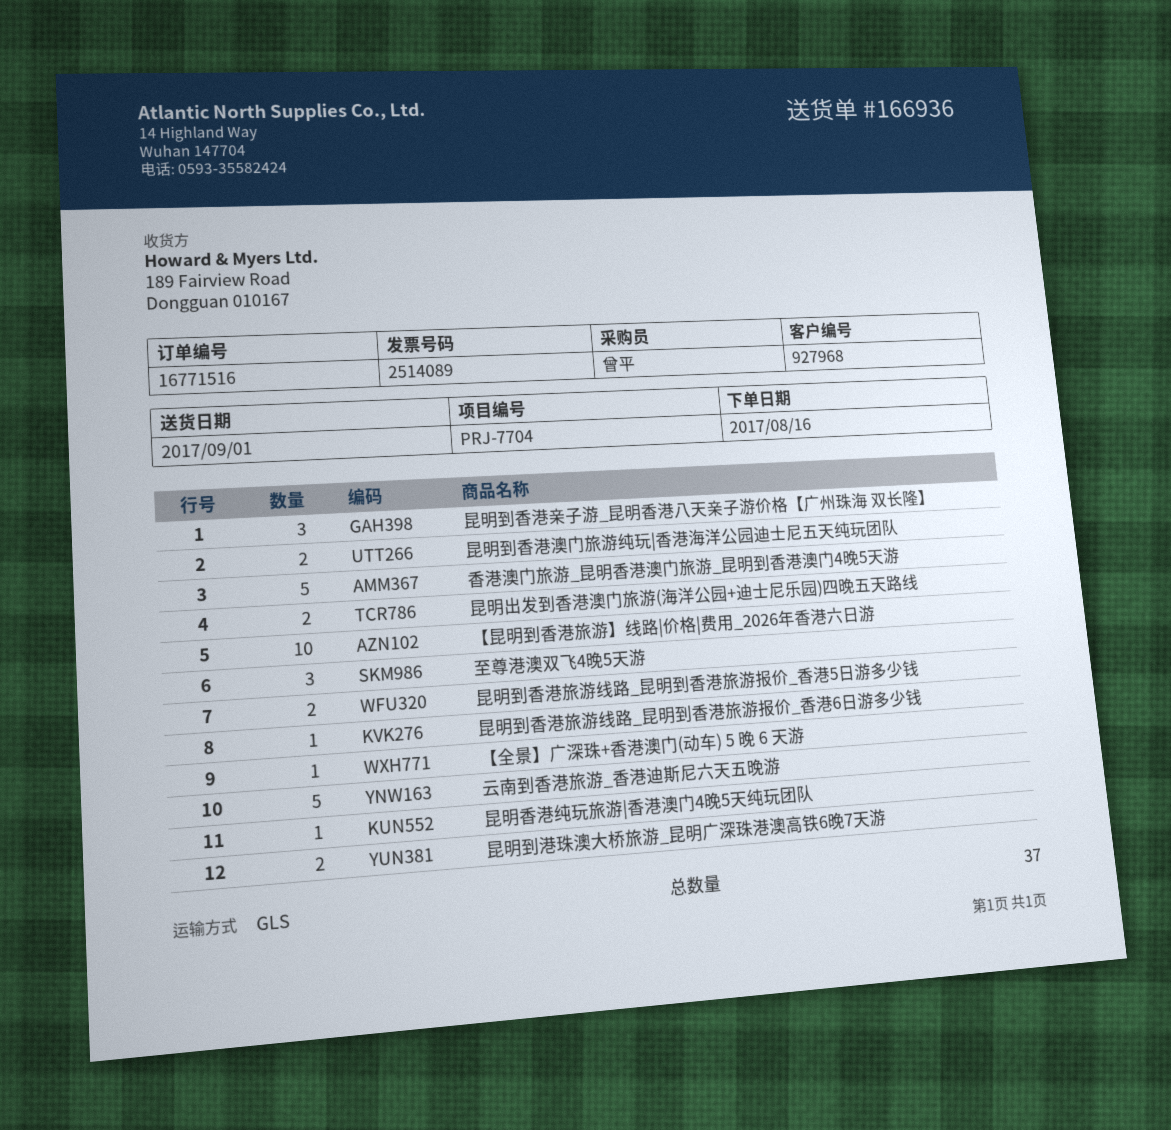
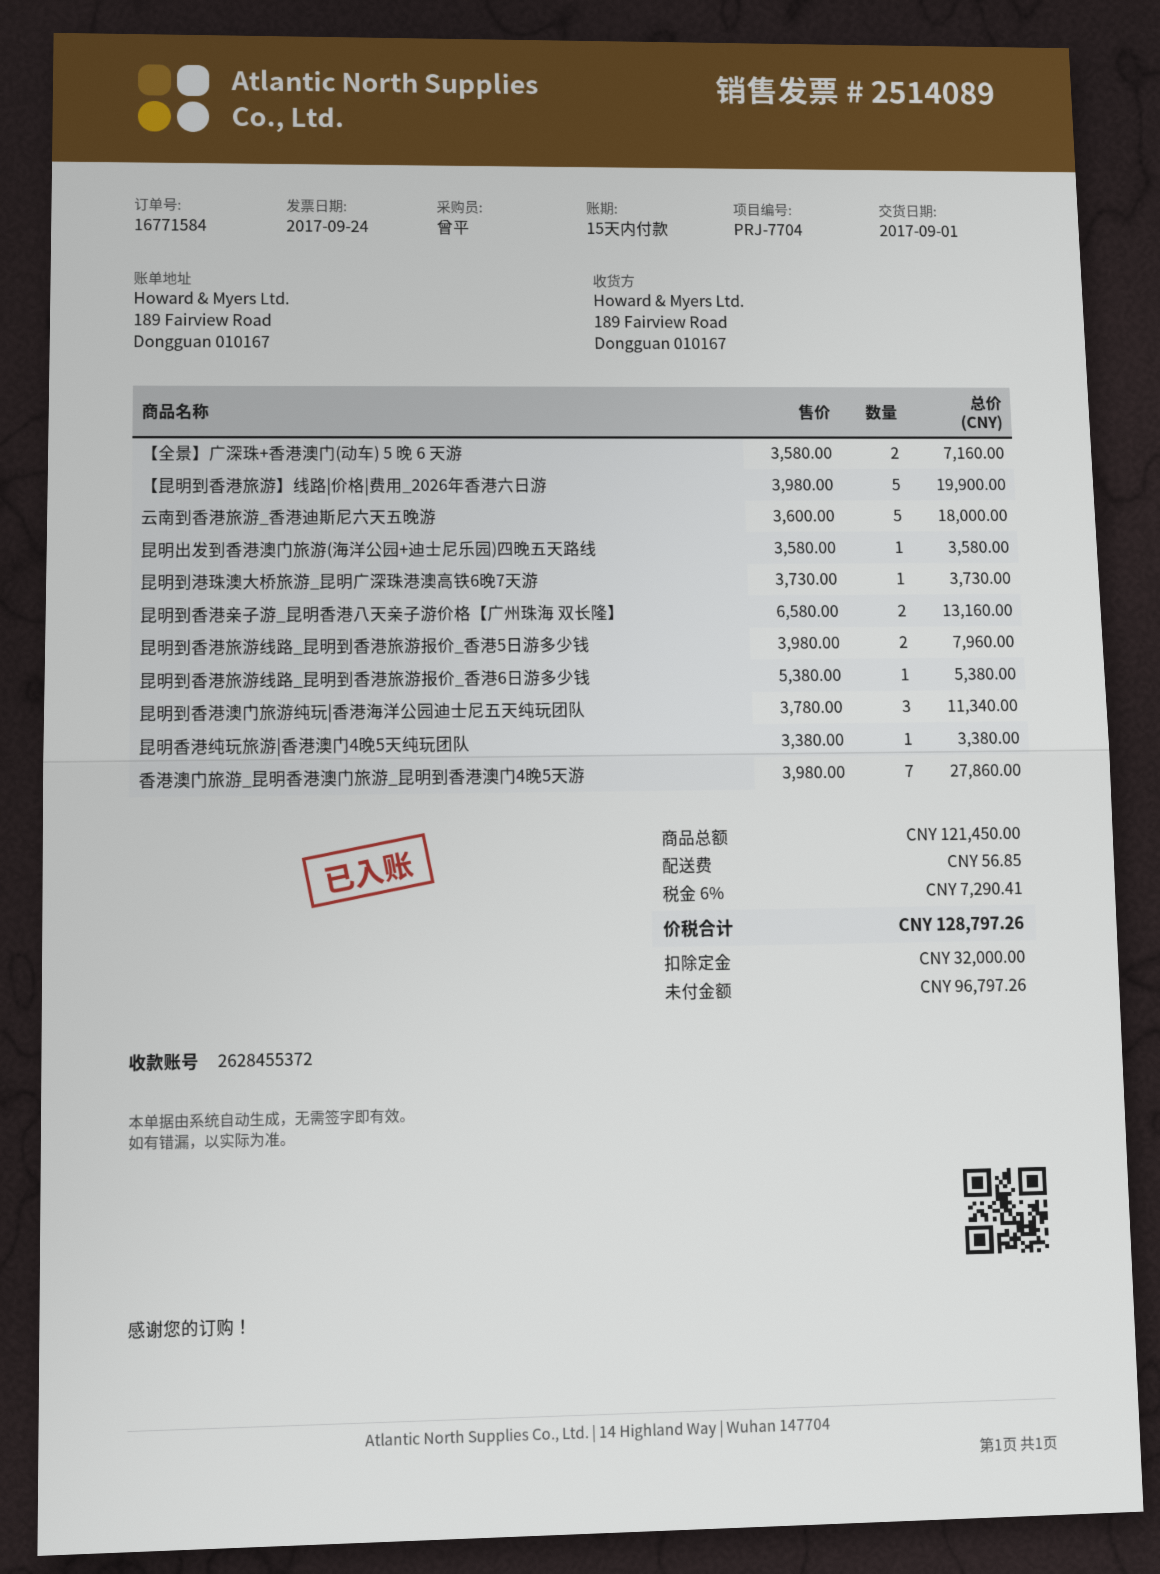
order number: 16771516 -> 16771584
昆明到香港亲子游_昆明香港八天亲子游价格【广州珠海 双长隆】: 3 -> 2
昆明到香港澳门旅游纯玩|香港海洋公园迪士尼五天纯玩团队: 2 -> 3
香港澳门旅游_昆明香港澳门旅游_昆明到香港澳门4晚5天游: 5 -> 7
昆明出发到香港澳门旅游(海洋公园+迪士尼乐园)四晚五天路线: 2 -> 1
【昆明到香港旅游】线路|价格|费用_2026年香港六日游: 10 -> 5
至尊港澳双飞4晚5天游: 3 -> none
【全景】广深珠+香港澳门(动车) 5 晚 6 天游: 1 -> 2
昆明到港珠澳大桥旅游_昆明广深珠港澳高铁6晚7天游: 2 -> 1

